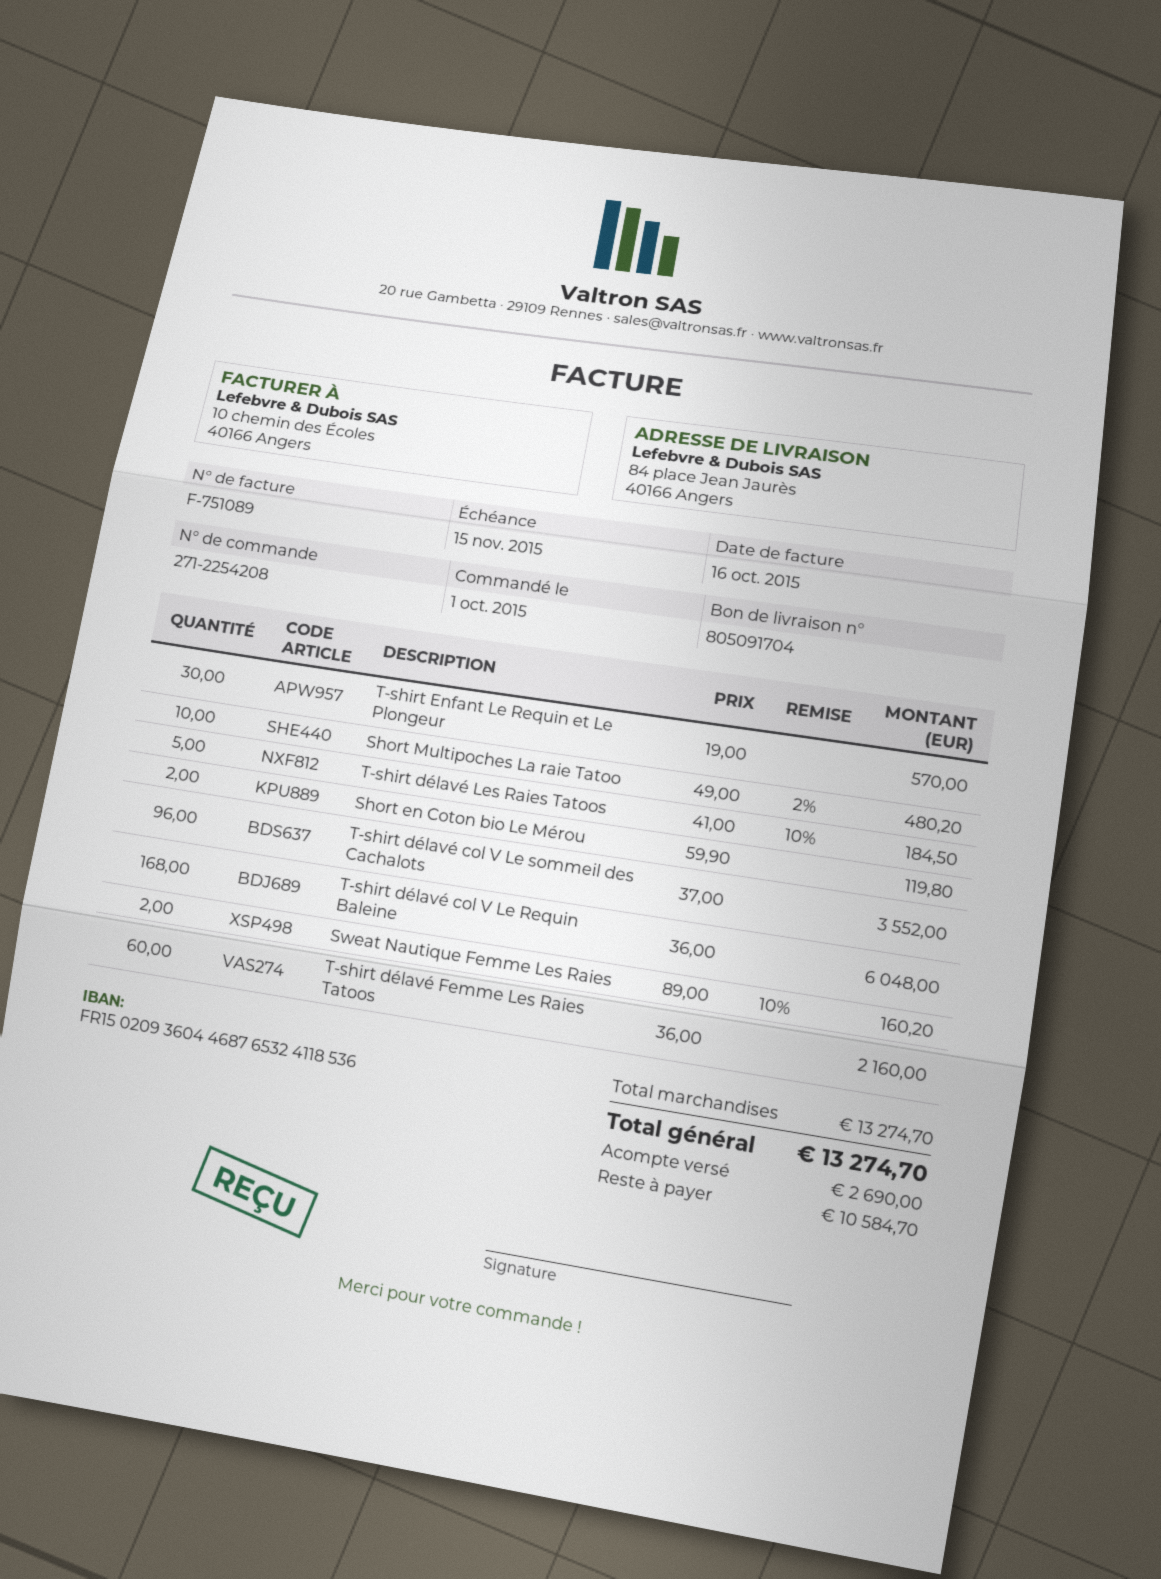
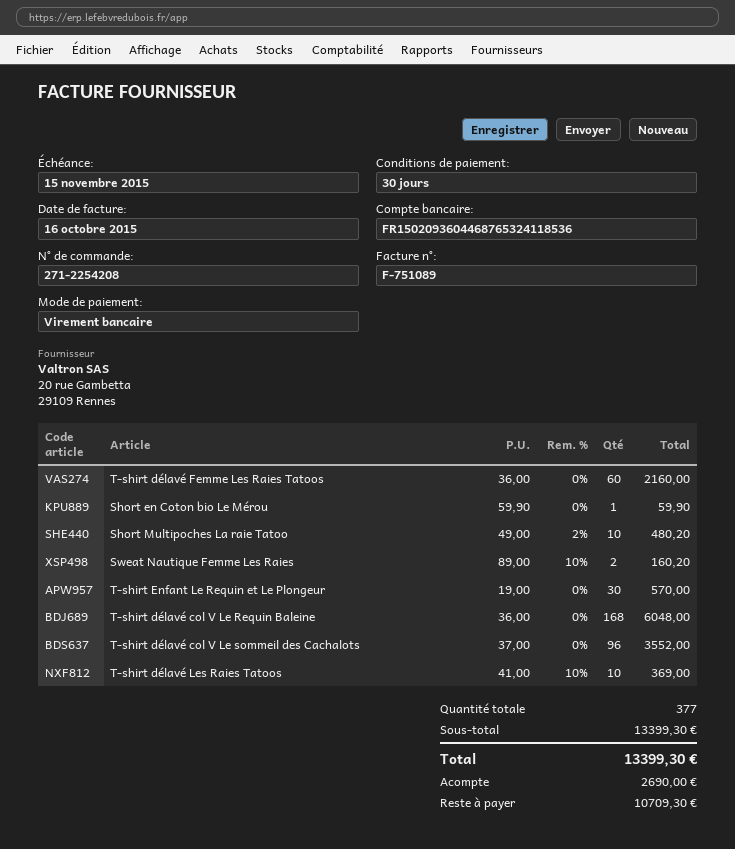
T-shirt délavé Les Raies Tatoos: 5 x 41.00 - 10% = 184.50 -> 10 x 41.00 - 10% = 369.00
Short en Coton bio Le Mérou: 2 x 59.90 = 119.80 -> 1 x 59.90 = 59.90
subtotal: 13274.70 -> 13399.30
total: 13274.70 -> 13399.30
balance: 10584.70 -> 10709.30

